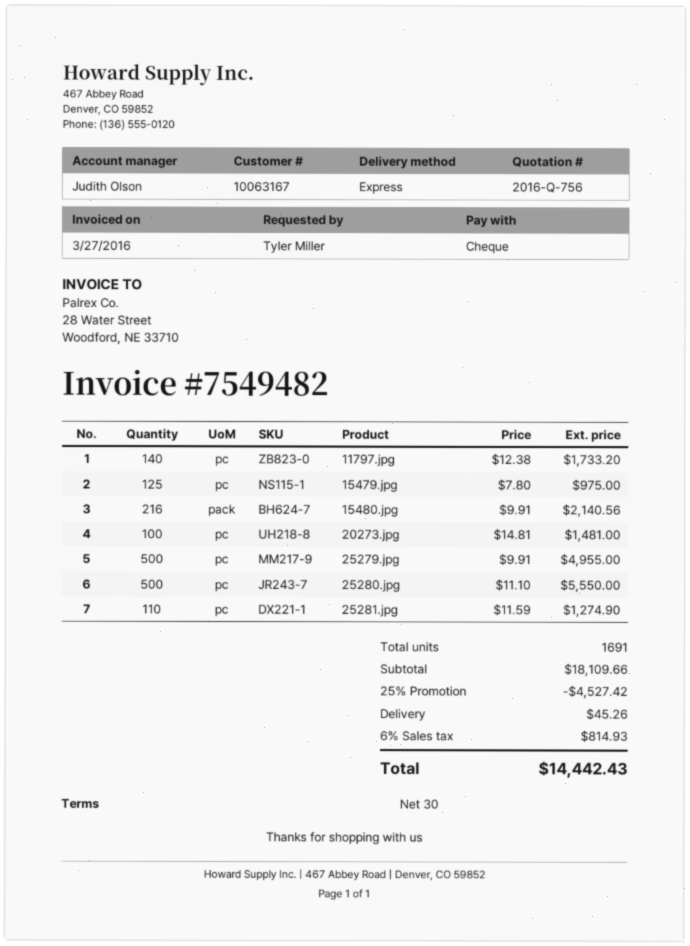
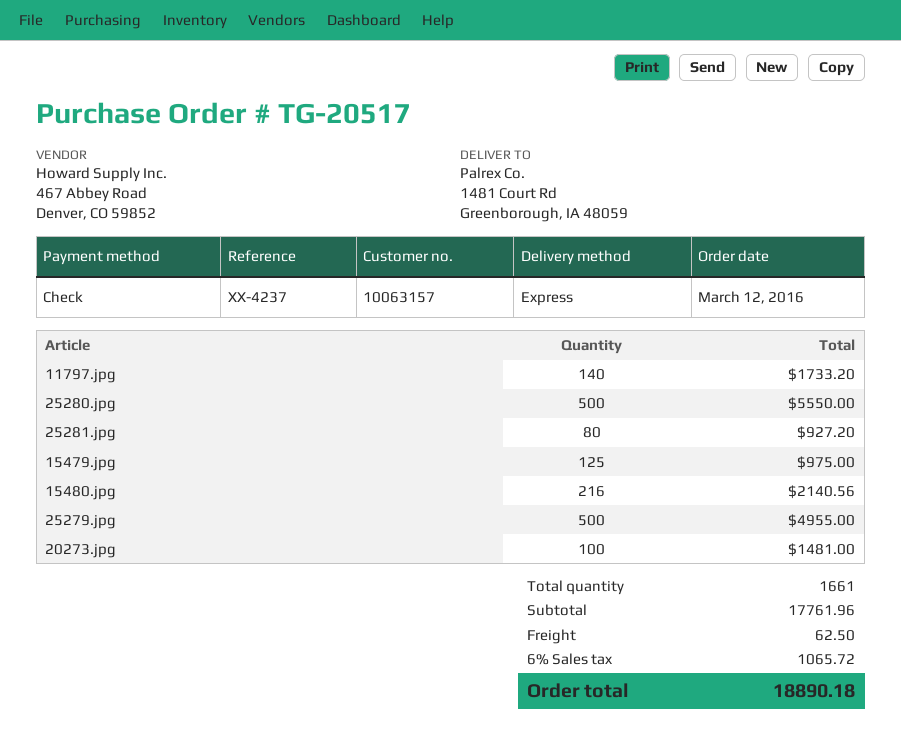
customer number: 10063167 -> 10063157
25281.jpg: 110 for 1274.90 -> 80 for 927.20
total quantity: 1691 -> 1661
subtotal: 18109.66 -> 17761.96
discount: 25% = 4527.42 -> none
shipping: 45.26 -> 62.50
tax: 6% = 814.93 -> 6% = 1065.72
total: 14442.43 -> 18890.18

